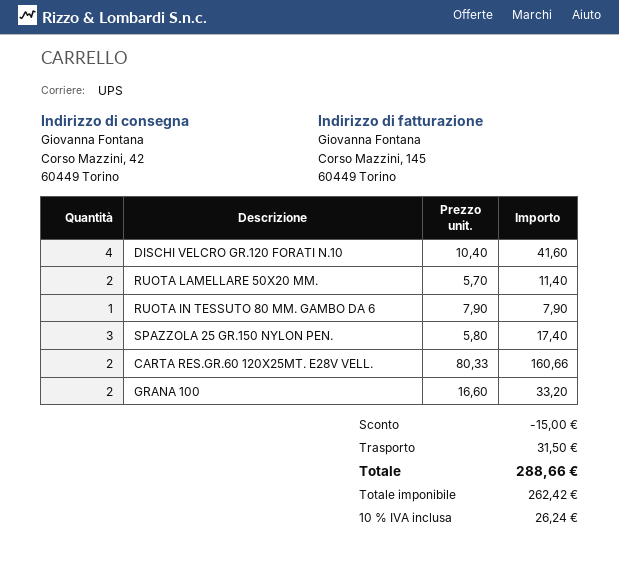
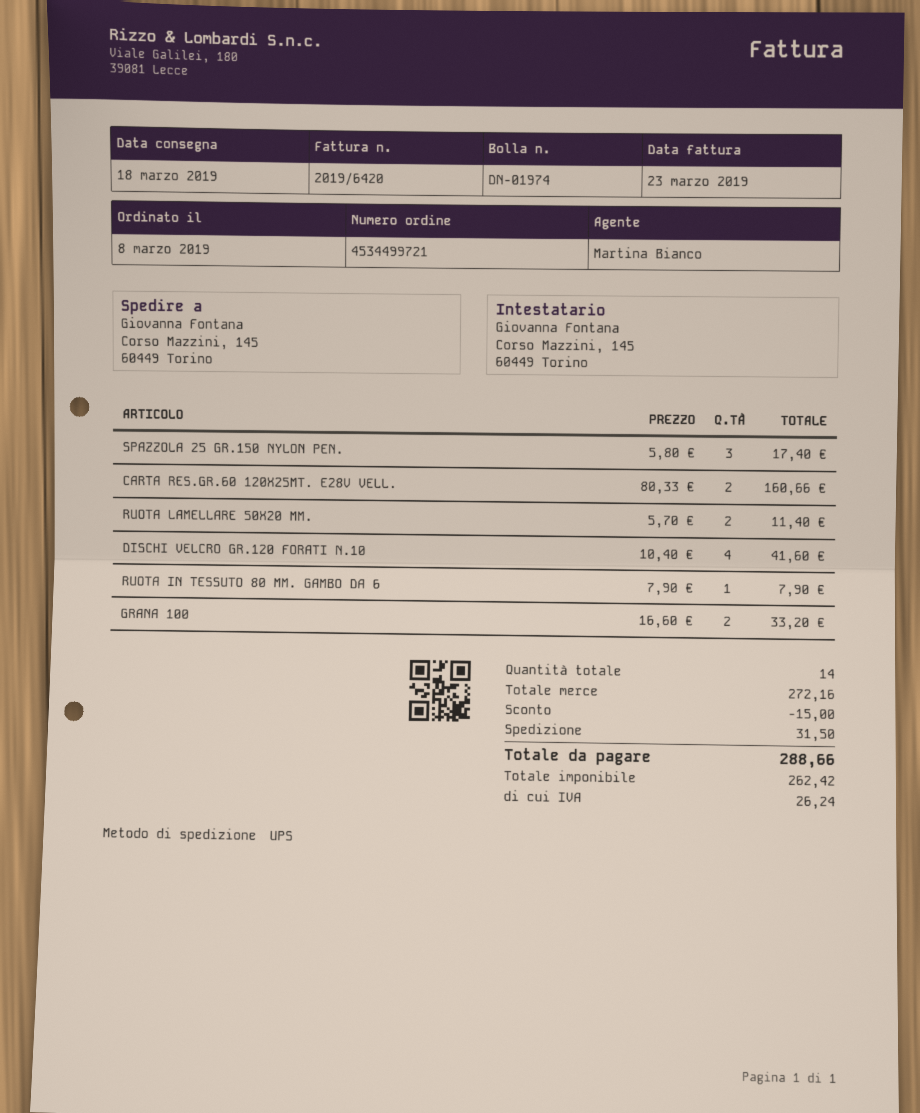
ship to: Corso Mazzini, 42, 60449 Torino -> Corso Mazzini, 145, 60449 Torino

